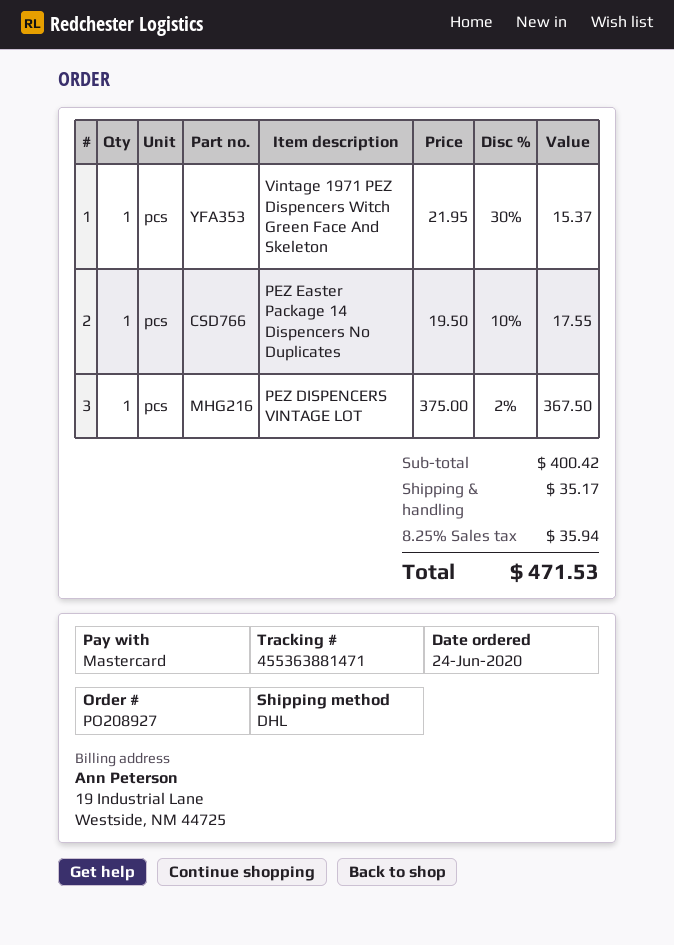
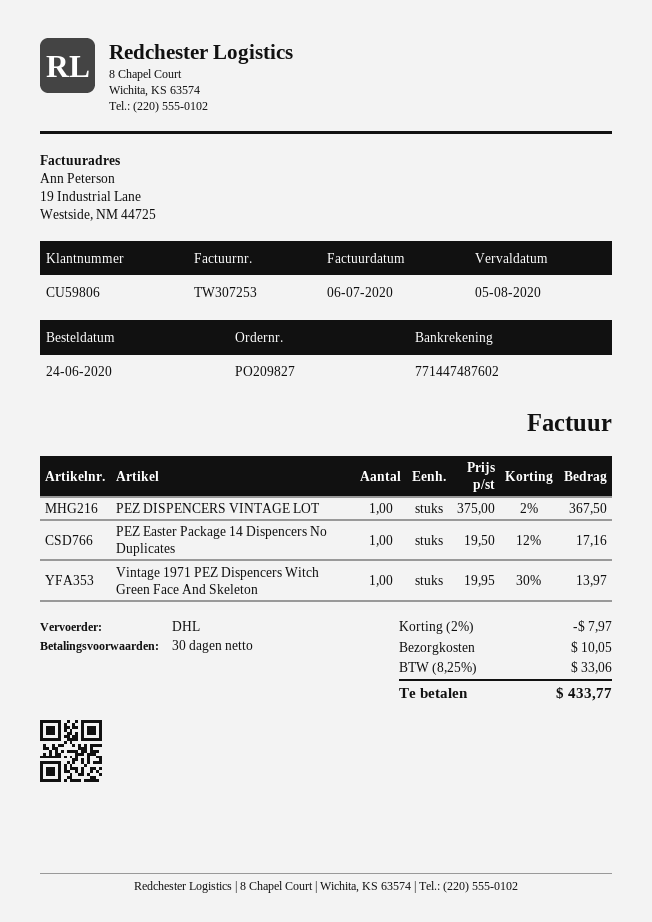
order number: PO208927 -> PO209827
Vintage 1971 PEZ Dispencers Witch Green Face And Skeleton: 1 x 21.95 - 30% = 15.37 -> 1 x 19.95 - 30% = 13.97
PEZ Easter Package 14 Dispencers No Duplicates: 1 x 19.50 - 10% = 17.55 -> 1 x 19.50 - 12% = 17.16
discount: none -> 2% = 7.97
shipping: 35.17 -> 10.05
tax: 8.25% = 35.94 -> 8.25% = 33.06
total: 471.53 -> 433.77

